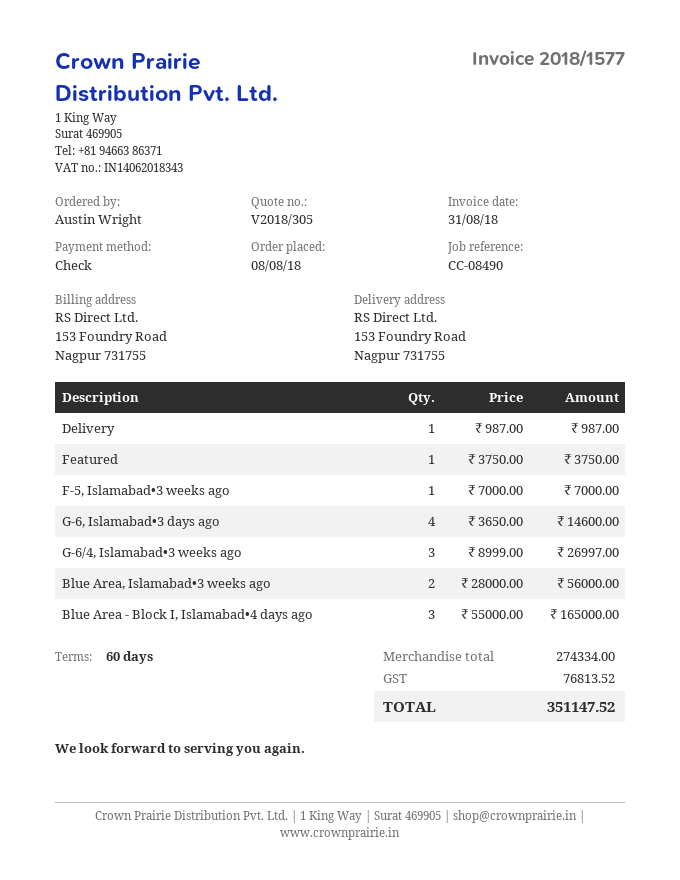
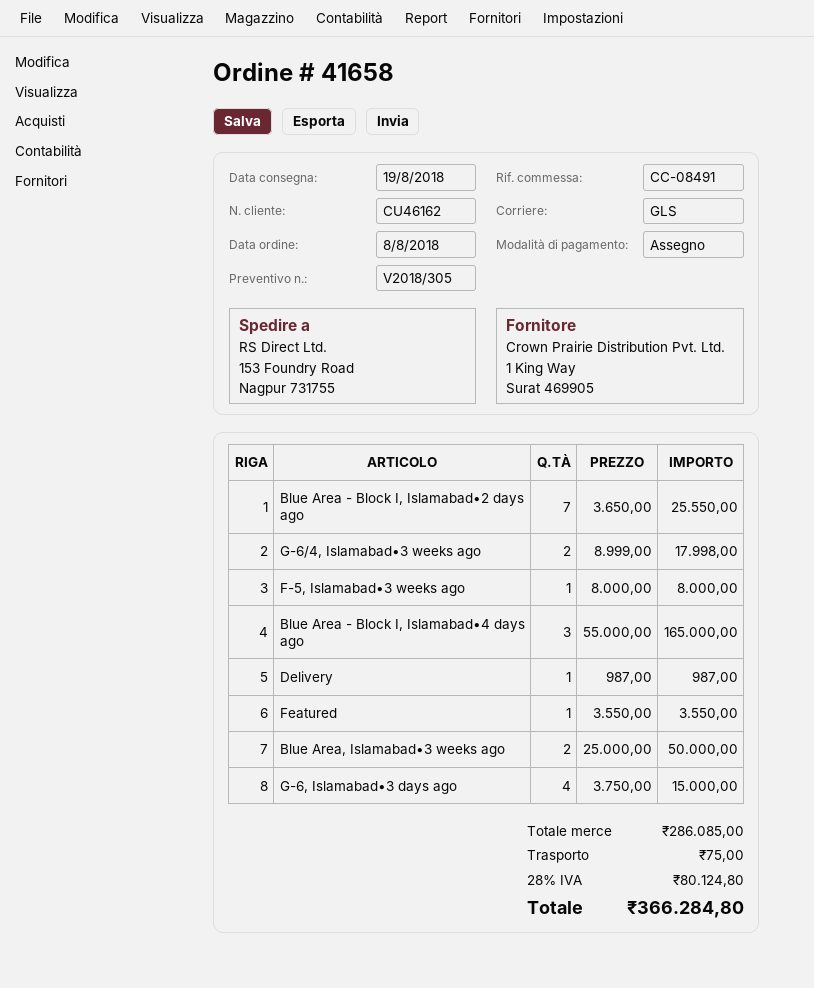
reference: CC-08490 -> CC-08491
Featured: 1 x 3750.00 = 3750.00 -> 1 x 3550.00 = 3550.00
F-5, Islamabad•3 weeks ago: 1 x 7000.00 = 7000.00 -> 1 x 8000.00 = 8000.00
G-6, Islamabad•3 days ago: 4 x 3650.00 = 14600.00 -> 4 x 3750.00 = 15000.00
G-6/4, Islamabad•3 weeks ago: 3 x 8999.00 = 26997.00 -> 2 x 8999.00 = 17998.00
Blue Area, Islamabad•3 weeks ago: 2 x 28000.00 = 56000.00 -> 2 x 25000.00 = 50000.00
Blue Area - Block I, Islamabad•2 days ago: none -> 7 x 3650.00 = 25550.00
subtotal: 274334.00 -> 286085.00
shipping: none -> 75.00
tax: 76813.52 -> 80124.80
total: 351147.52 -> 366284.80

